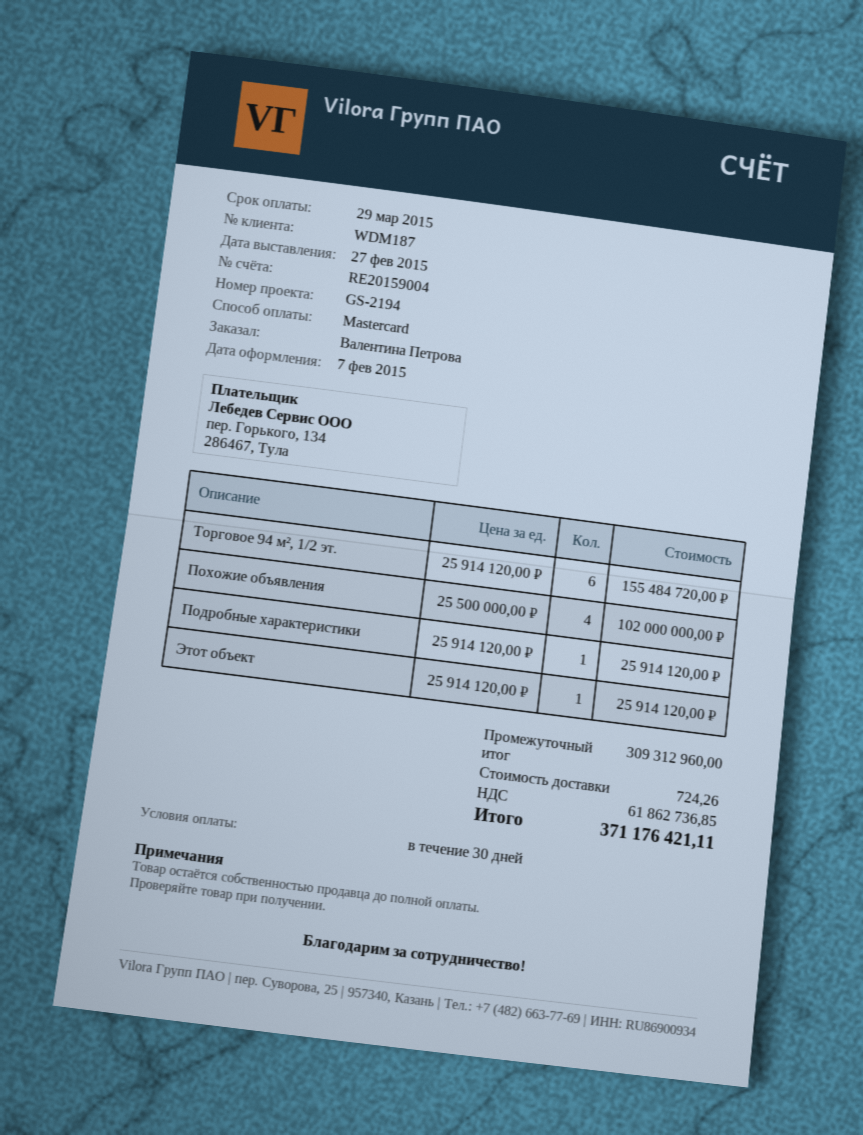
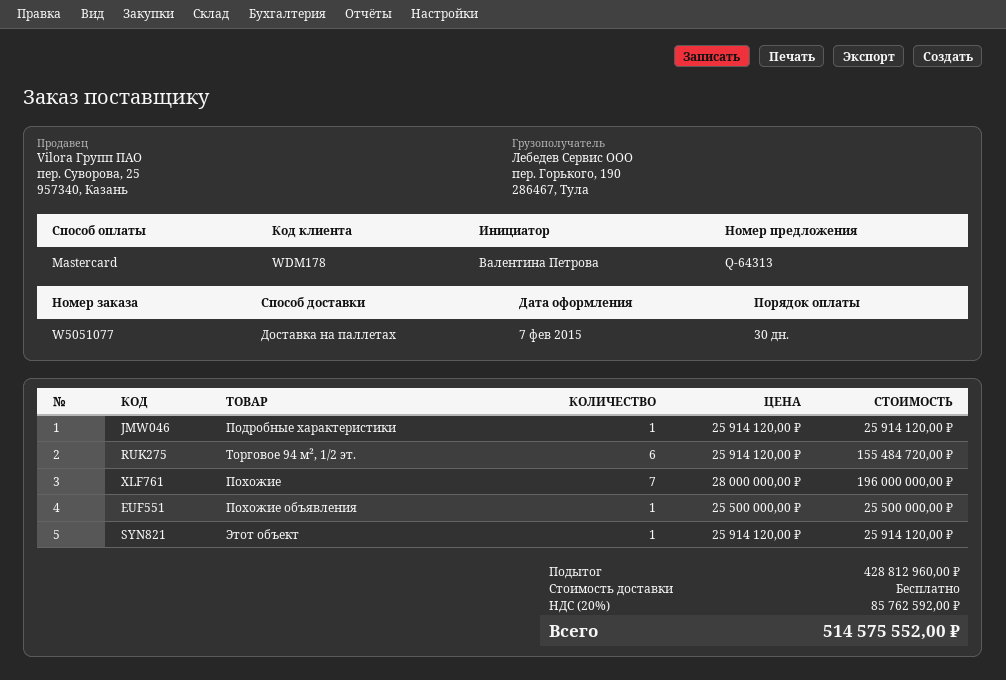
customer number: WDM187 -> WDM178
Похожие объявления: 4 x 25500000.00 = 102000000.00 -> 1 x 25500000.00 = 25500000.00
Похожие: none -> 7 x 28000000.00 = 196000000.00
subtotal: 309312960.00 -> 428812960.00
shipping: 724.26 -> 0.00
tax: 61862736.85 -> 85762592.00
total: 371176421.11 -> 514575552.00

